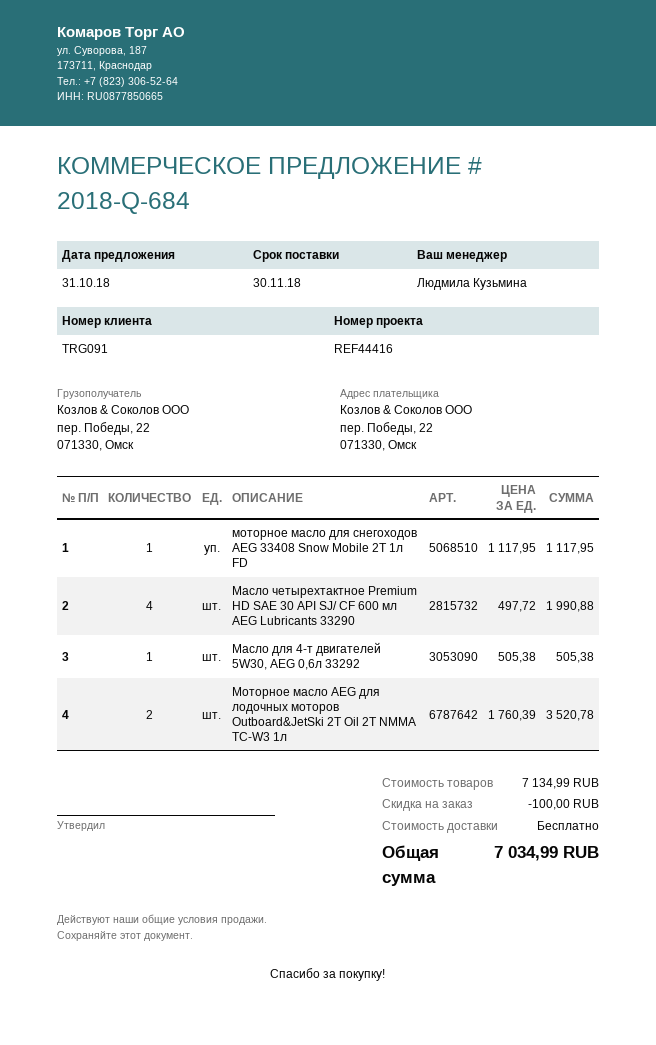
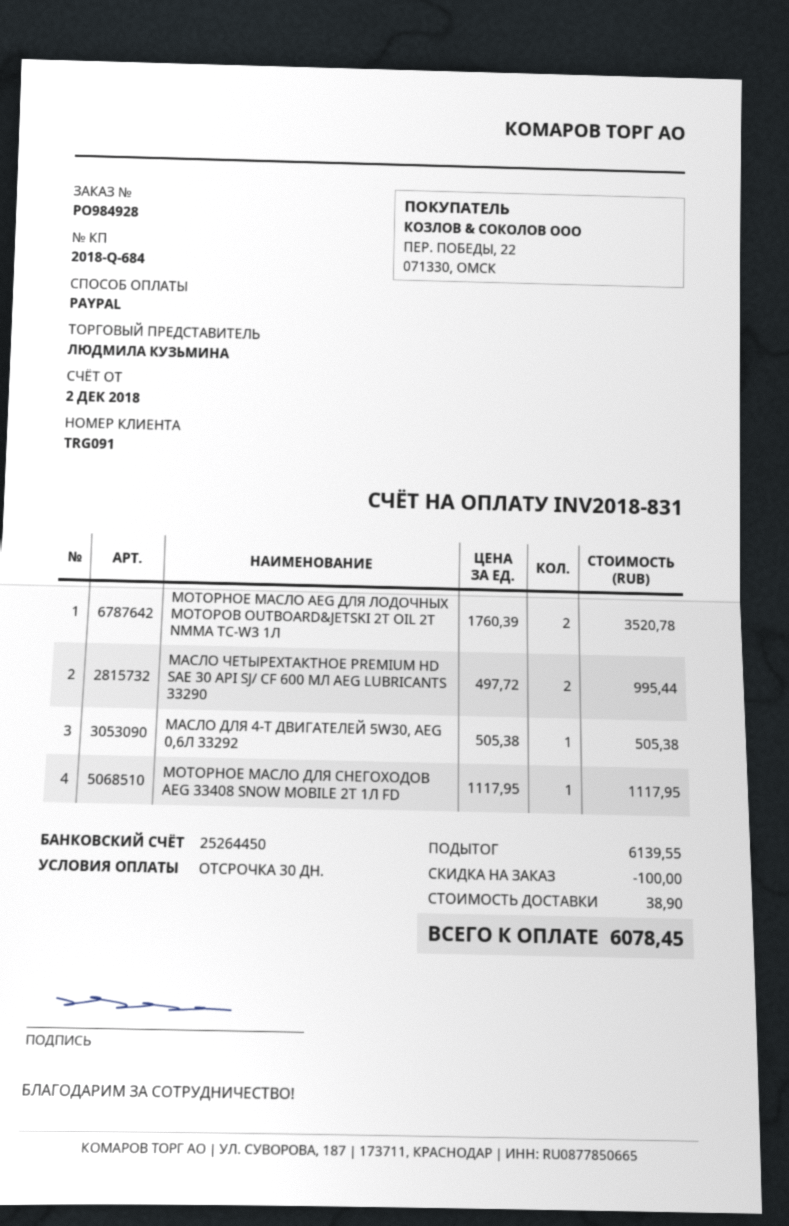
Масло четырехтактное Premium HD SAE 30 API SJ/ CF 600 мл AEG Lubricants 33290: 4 x 497.72 = 1990.88 -> 2 x 497.72 = 995.44
subtotal: 7134.99 -> 6139.55
shipping: 0.00 -> 38.90
total: 7034.99 -> 6078.45

